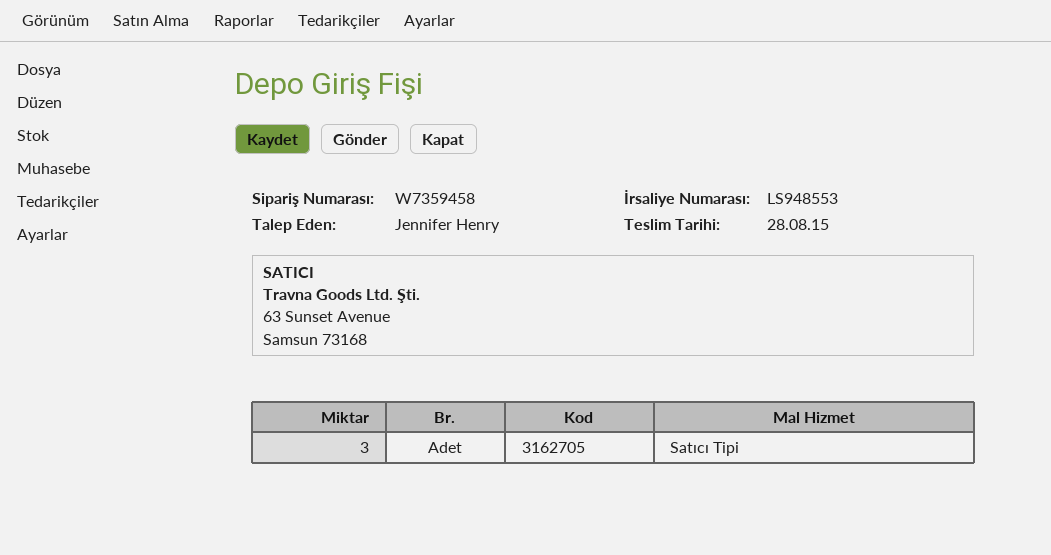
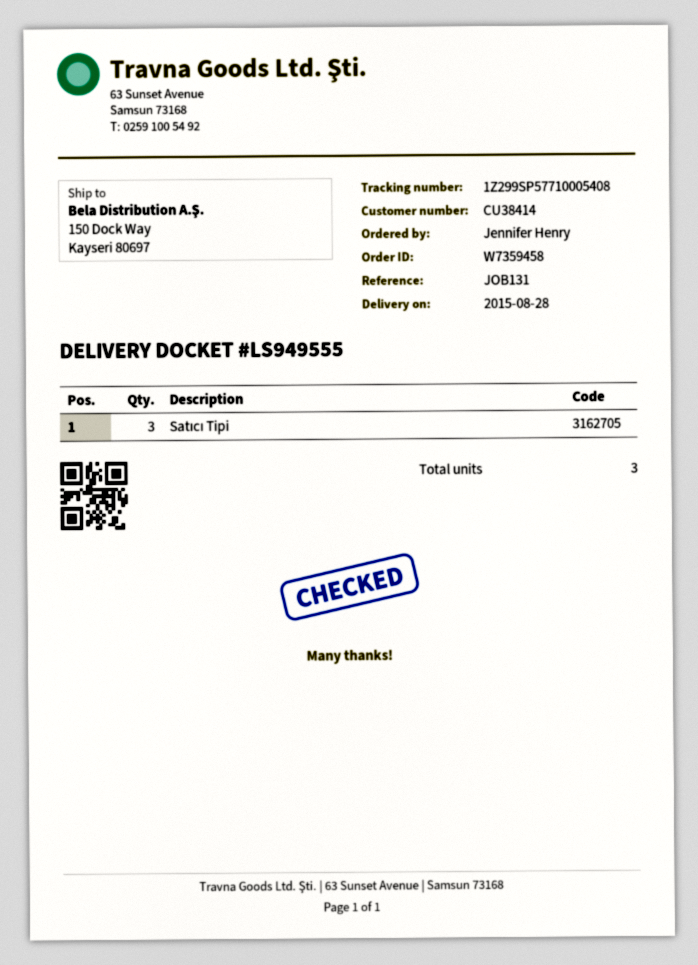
delivery note number: LS948553 -> LS949555

